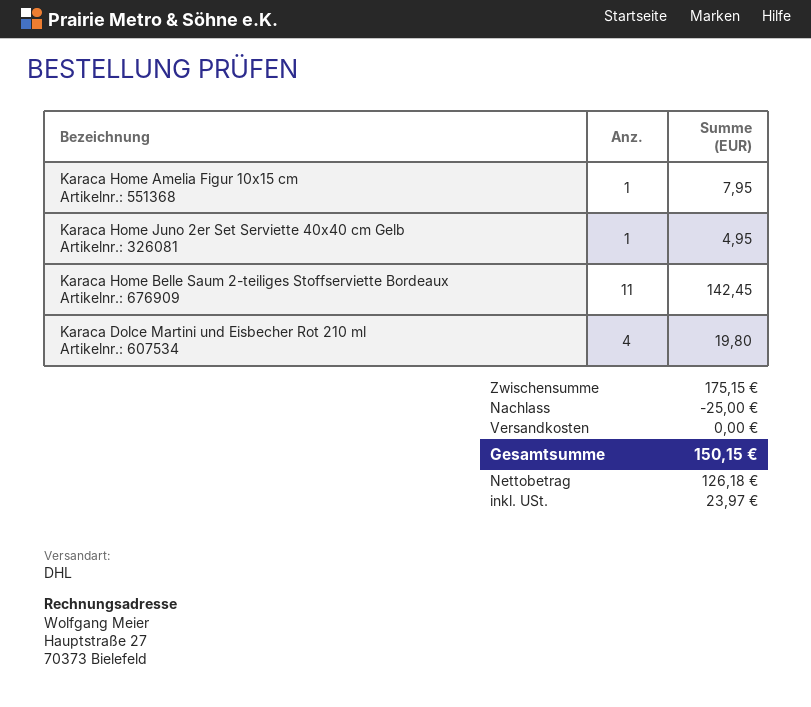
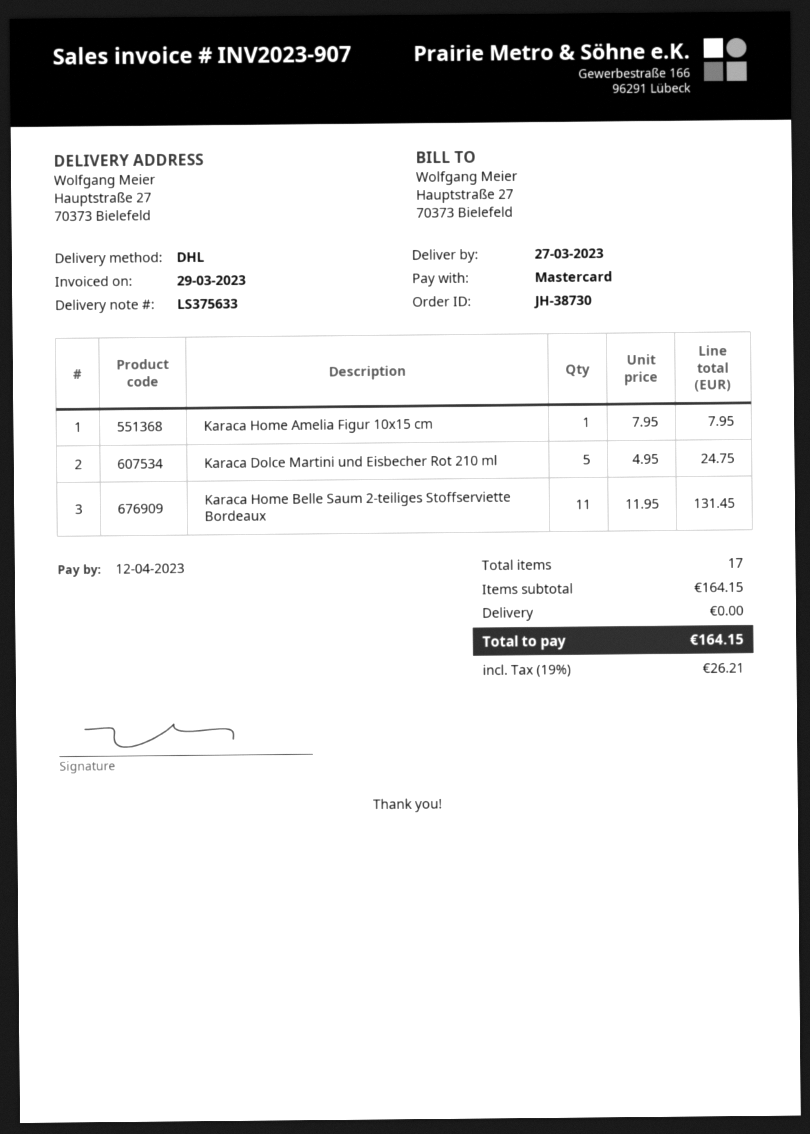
Karaca Home Juno 2er Set Serviette 40x40 cm Gelb: 1 for 4.95 -> none
Karaca Home Belle Saum 2-teiliges Stoffserviette Bordeaux: 11 for 142.45 -> 11 for 131.45
Karaca Dolce Martini und Eisbecher Rot 210 ml: 4 for 19.80 -> 5 for 24.75
subtotal: 175.15 -> 164.15
discount: 25.00 -> none
tax: 23.97 -> 26.21
total: 150.15 -> 164.15

